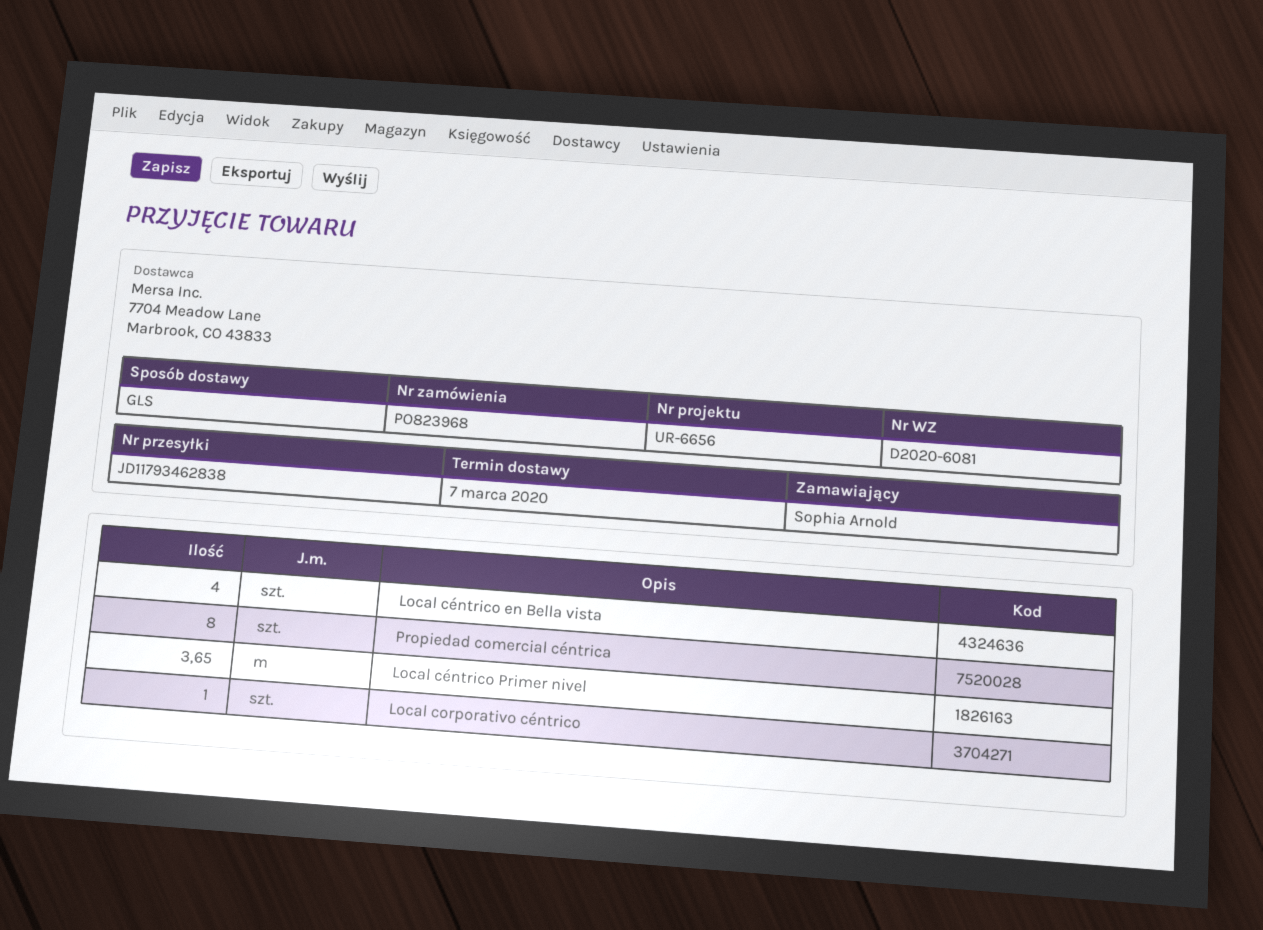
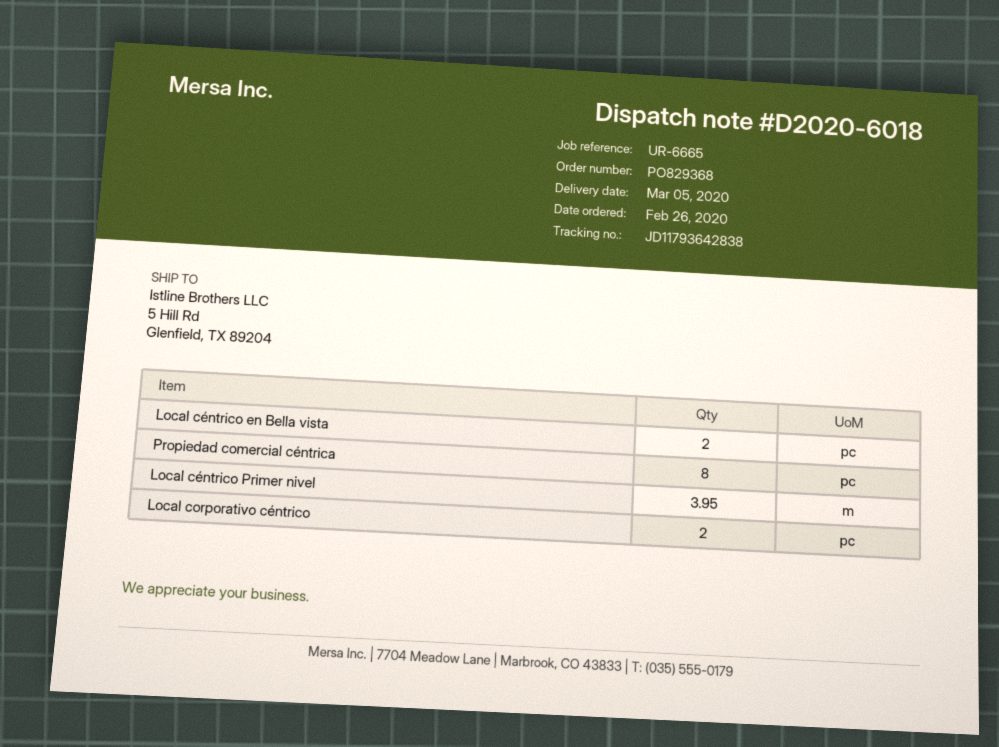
order number: PO823968 -> PO829368
delivery note number: D2020-6081 -> D2020-6018
delivery date: 2020-03-07 -> 2020-03-05
reference: UR-6656 -> UR-6665
tracking number: JD11793462838 -> JD11793642838
Local céntrico en Bella vista: 4 -> 2
Local céntrico Primer nivel: 3.65 -> 3.95
Local corporativo céntrico: 1 -> 2

